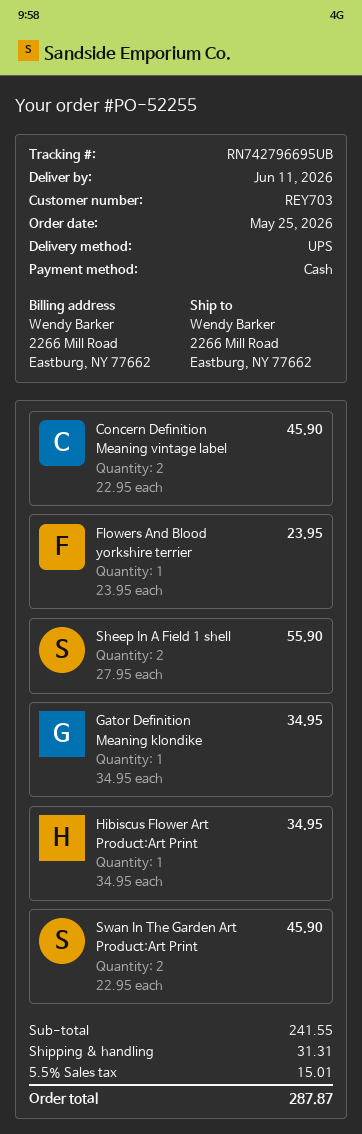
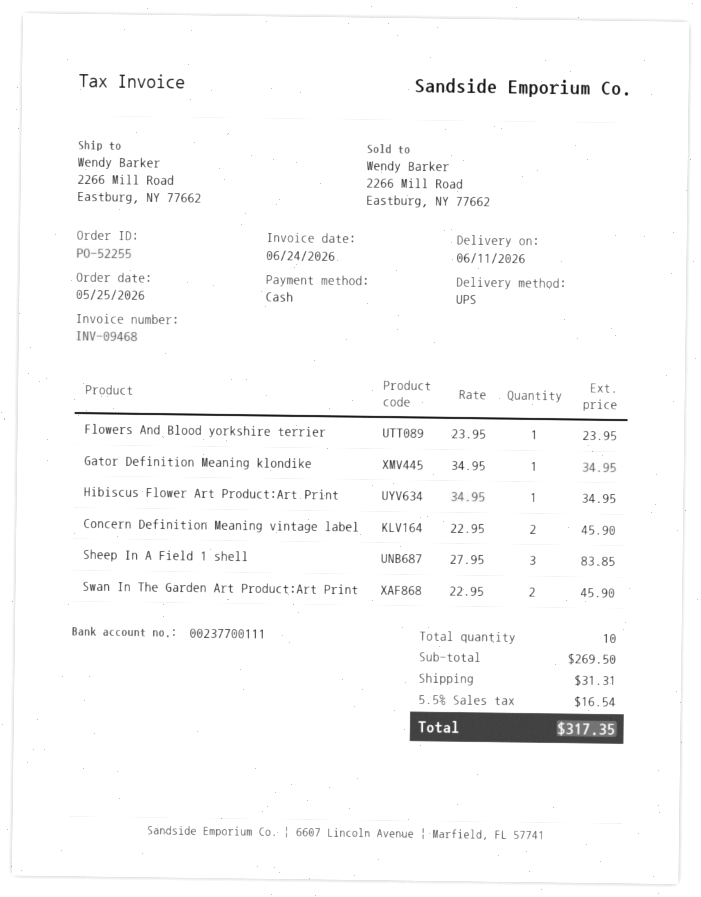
Sheep In A Field 1 shell: 2 x 27.95 = 55.90 -> 3 x 27.95 = 83.85
subtotal: 241.55 -> 269.50
tax: 5.5% = 15.01 -> 5.5% = 16.54
total: 287.87 -> 317.35

